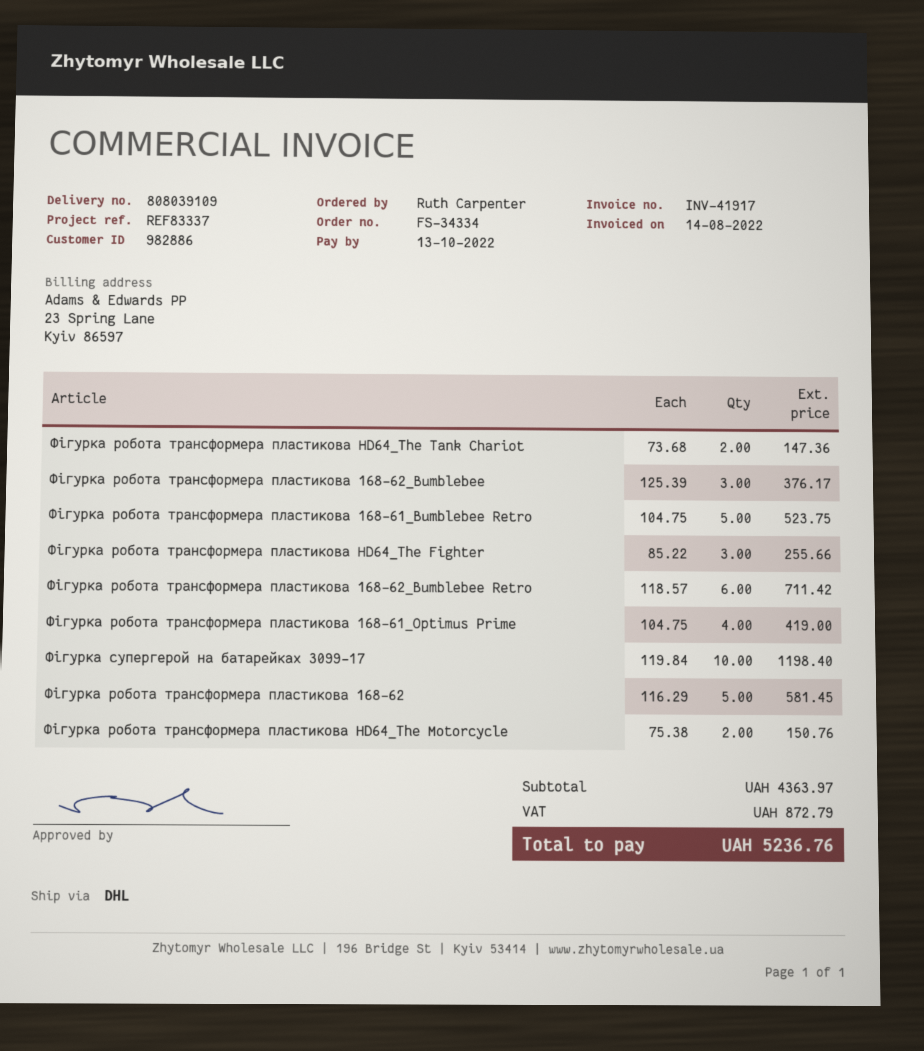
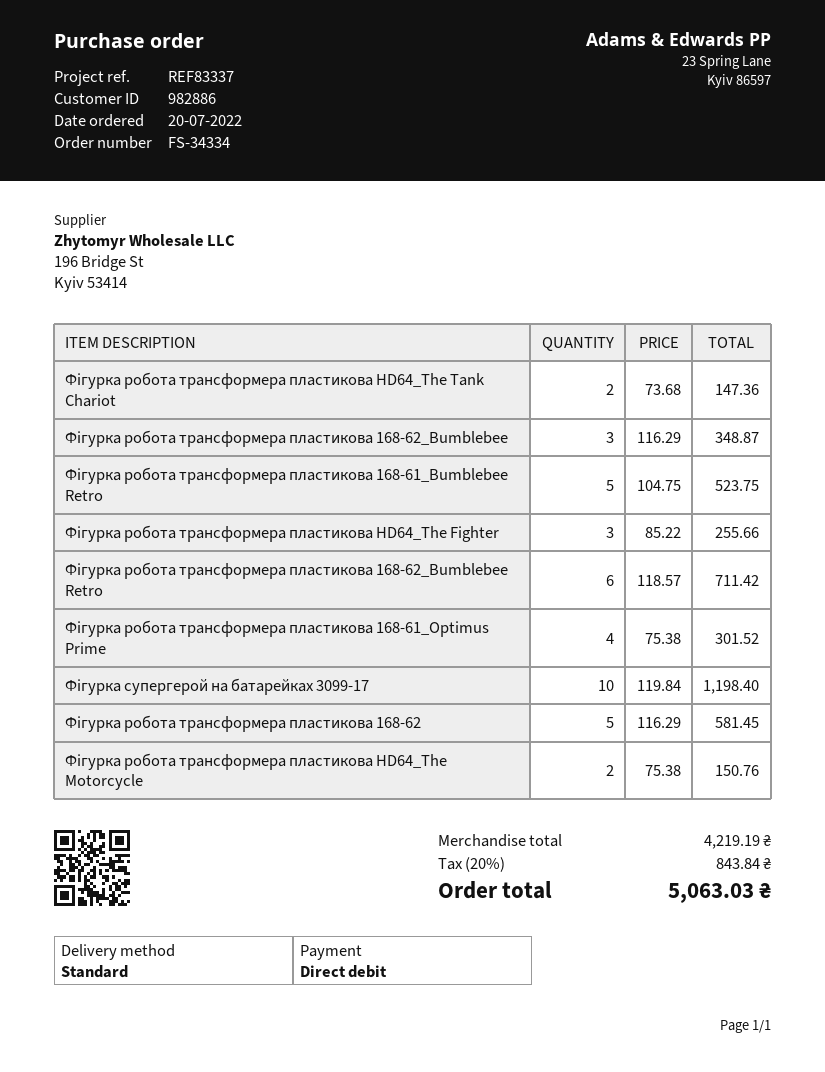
shipping method: DHL -> standard
Фігурка робота трансформера пластикова 168-62_Bumblebee: 3 x 125.39 = 376.17 -> 3 x 116.29 = 348.87
Фігурка робота трансформера пластикова 168-61_Optimus Prime: 4 x 104.75 = 419.00 -> 4 x 75.38 = 301.52
subtotal: 4363.97 -> 4219.19
tax: 872.79 -> 843.84
total: 5236.76 -> 5063.03

